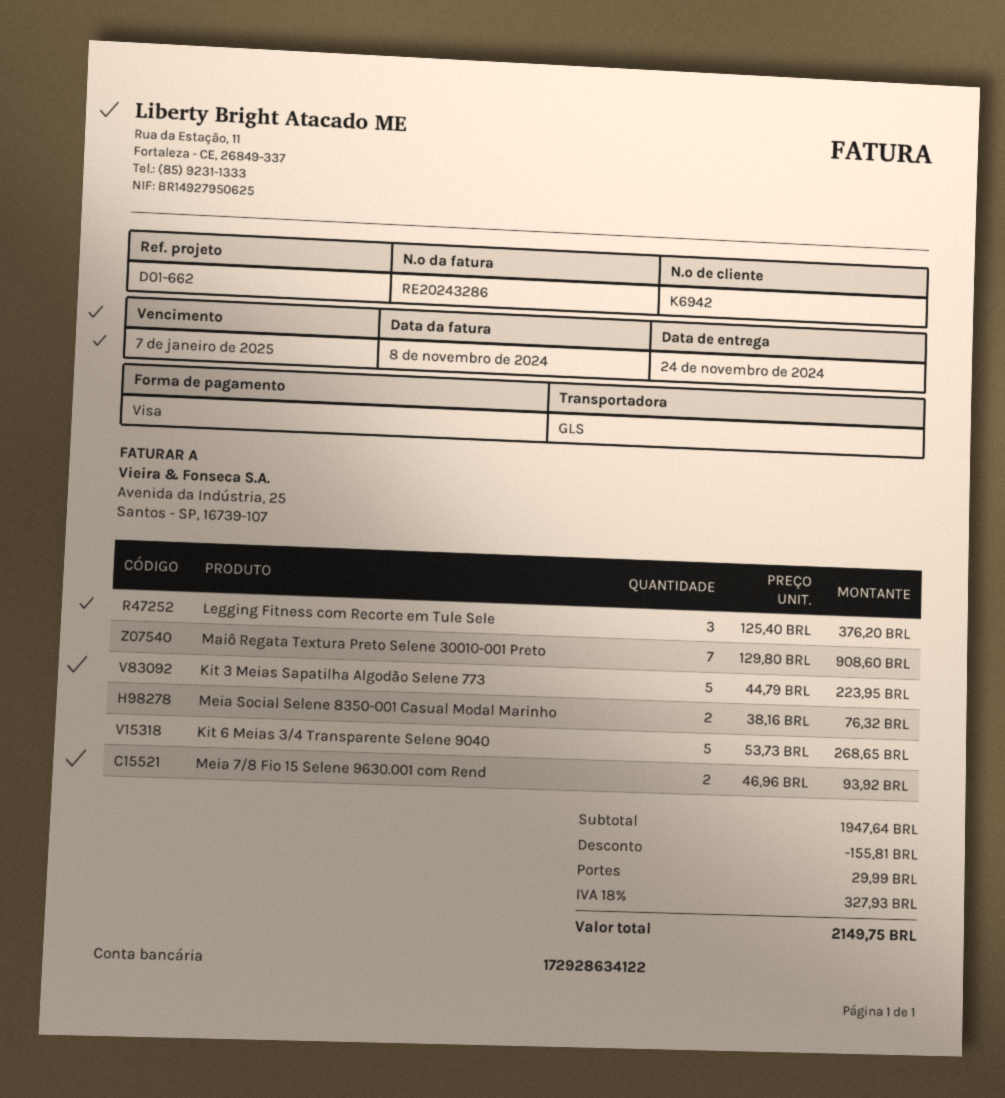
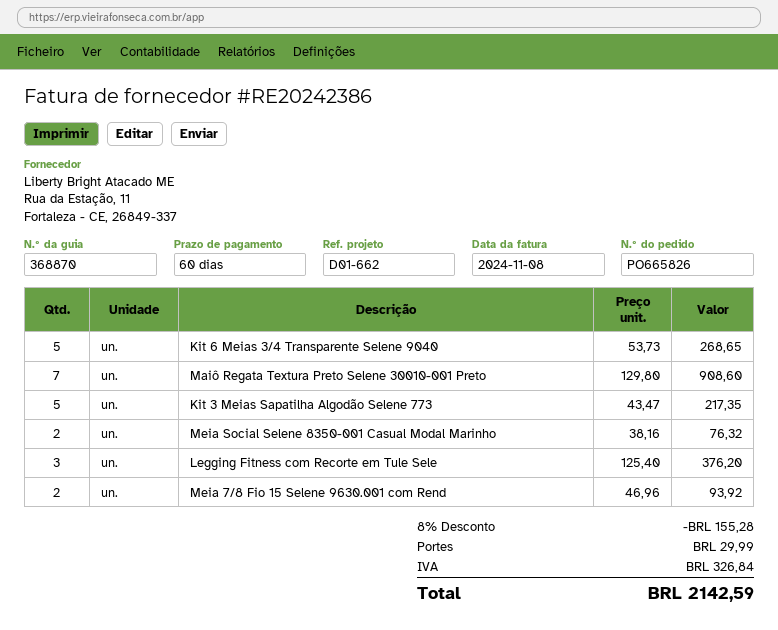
invoice number: RE20243286 -> RE20242386
Kit 3 Meias Sapatilha Algodão Selene 773: 5 x 44.79 = 223.95 -> 5 x 43.47 = 217.35
discount: 155.81 -> 155.28
tax: 327.93 -> 326.84
total: 2149.75 -> 2142.59

